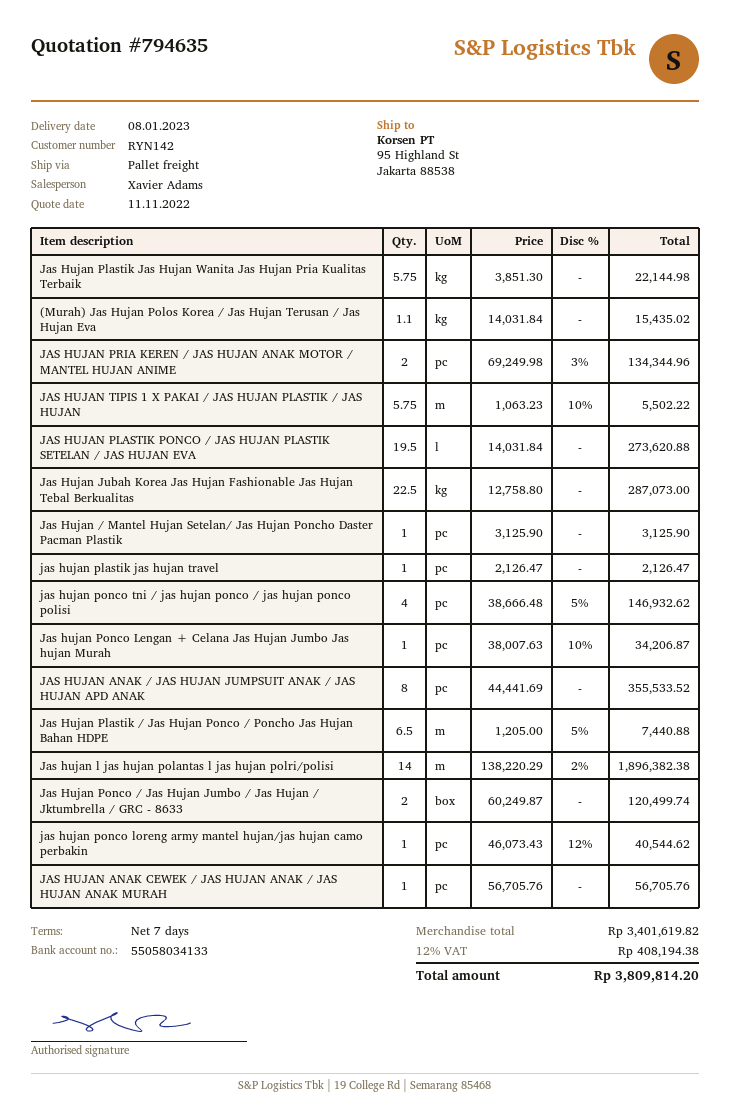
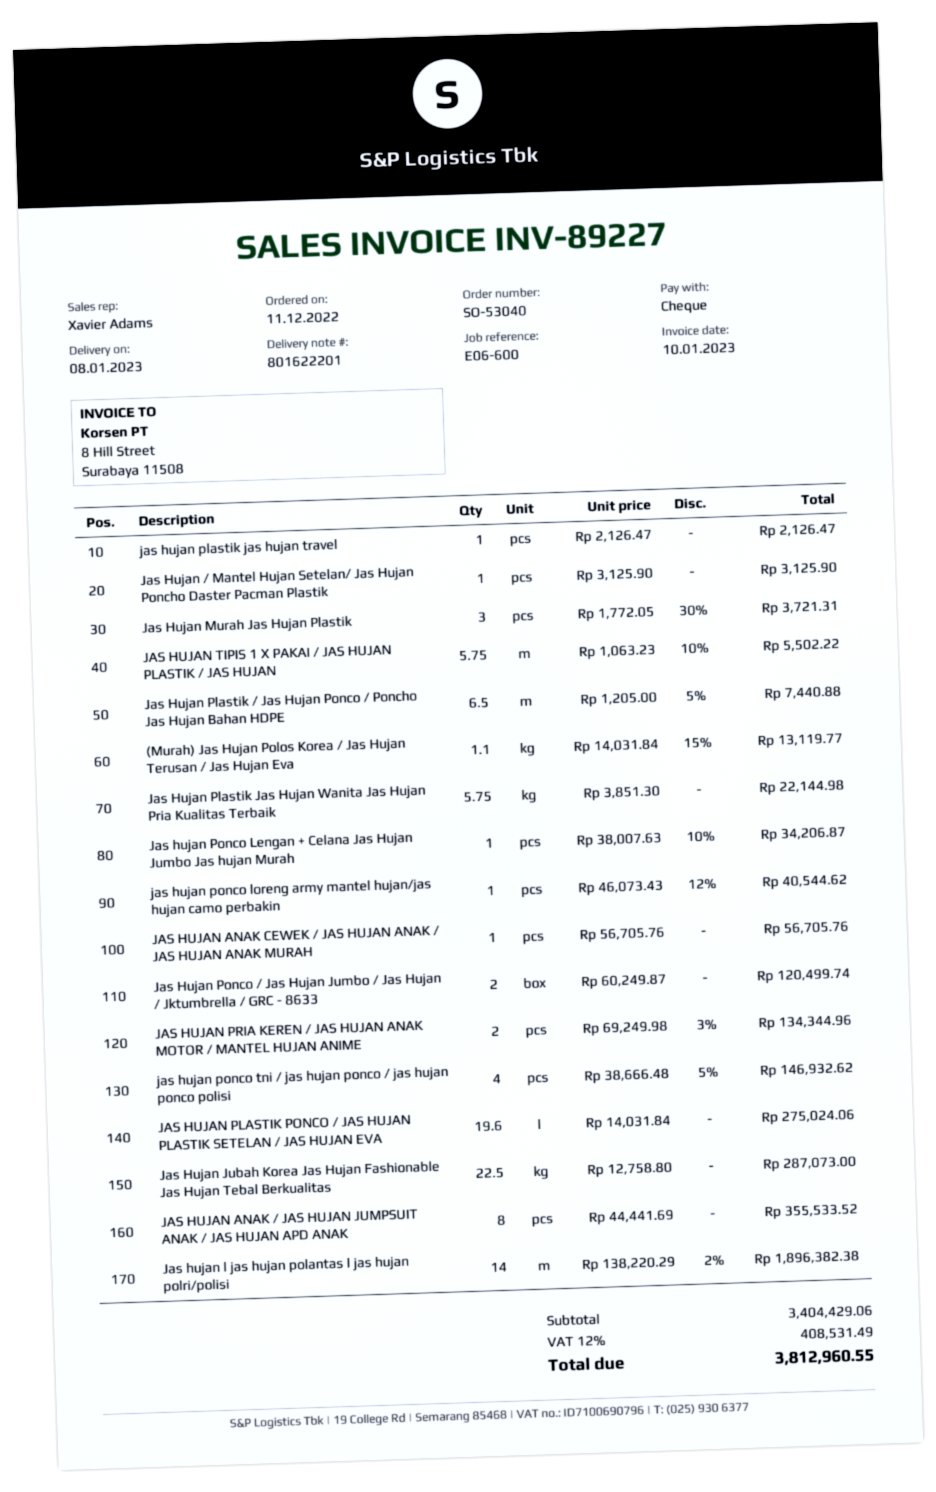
(Murah) Jas Hujan Polos Korea / Jas Hujan Terusan / Jas Hujan Eva: 1.1 x 14031.84 = 15435.02 -> 1.1 x 14031.84 - 15% = 13119.77
JAS HUJAN PLASTIK PONCO / JAS HUJAN PLASTIK SETELAN / JAS HUJAN EVA: 19.5 x 14031.84 = 273620.88 -> 19.6 x 14031.84 = 275024.06
Jas Hujan Murah Jas Hujan Plastik: none -> 3 x 1772.05 - 30% = 3721.31
subtotal: 3401619.82 -> 3404429.06
tax: 12% = 408194.38 -> 12% = 408531.49
total: 3809814.20 -> 3812960.55

